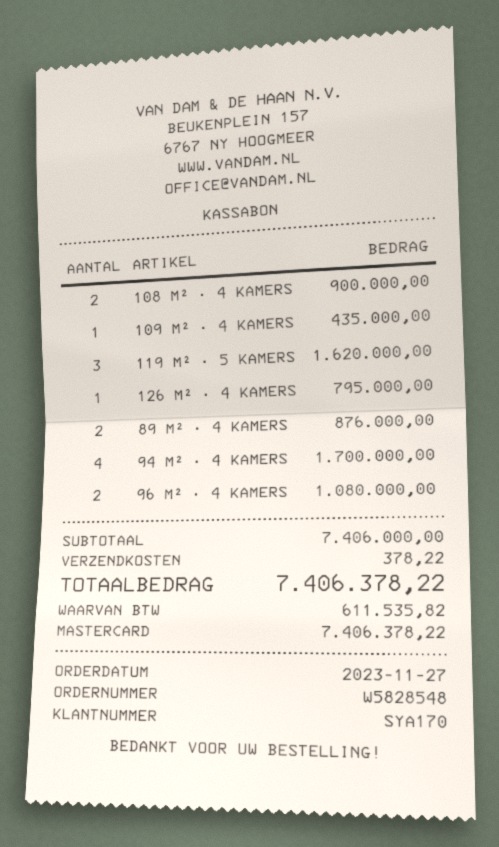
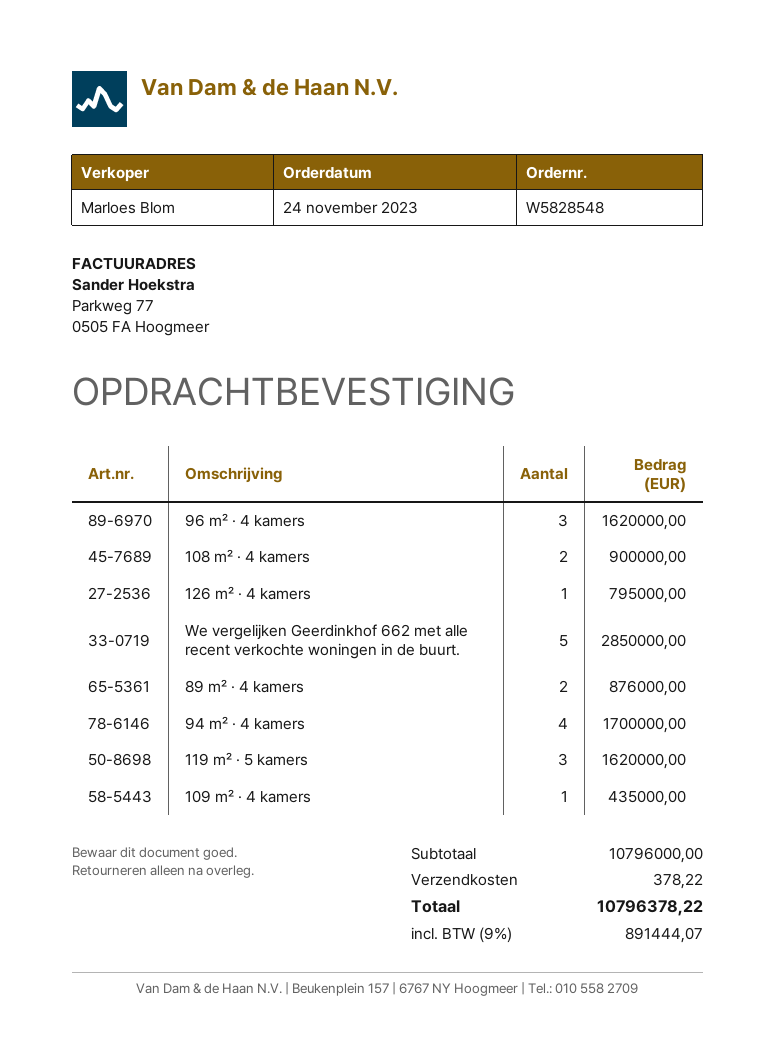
order date: 2023-11-27 -> 2023-11-24
96 M² · 4 KAMERS: 2 for 1080000.00 -> 3 for 1620000.00
We vergelijken Geerdinkhof 662 met alle recent verkochte woningen in de buurt.: none -> 5 for 2850000.00
subtotal: 7406000.00 -> 10796000.00
tax: 611535.82 -> 891444.07
total: 7406378.22 -> 10796378.22

